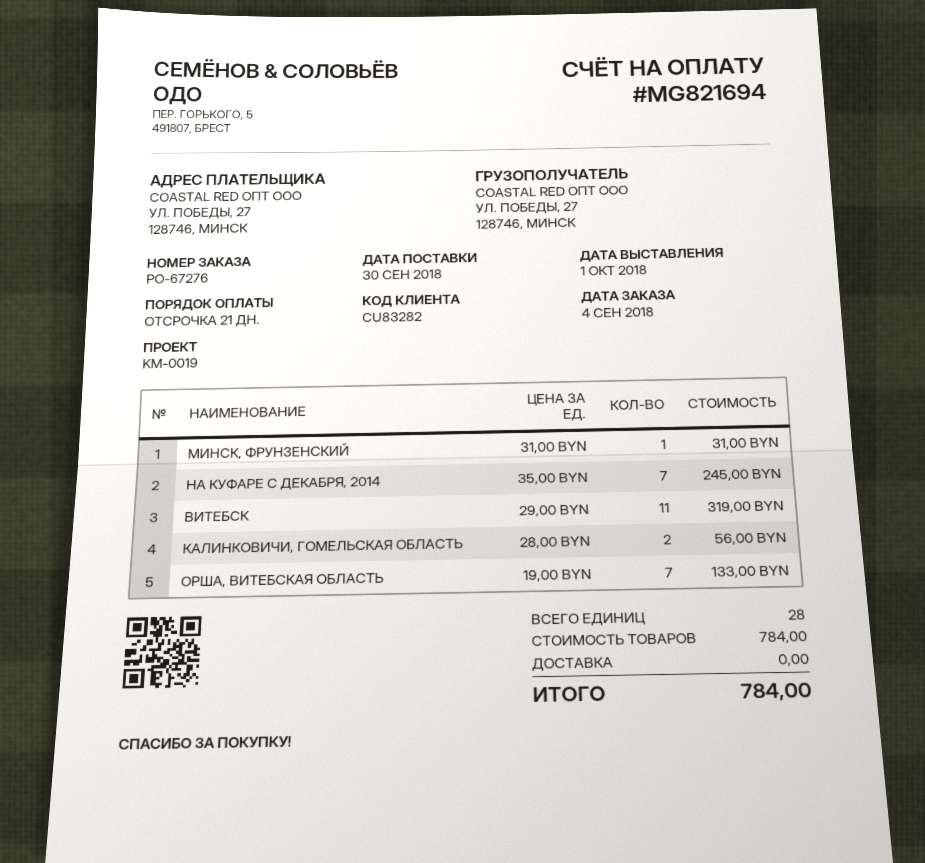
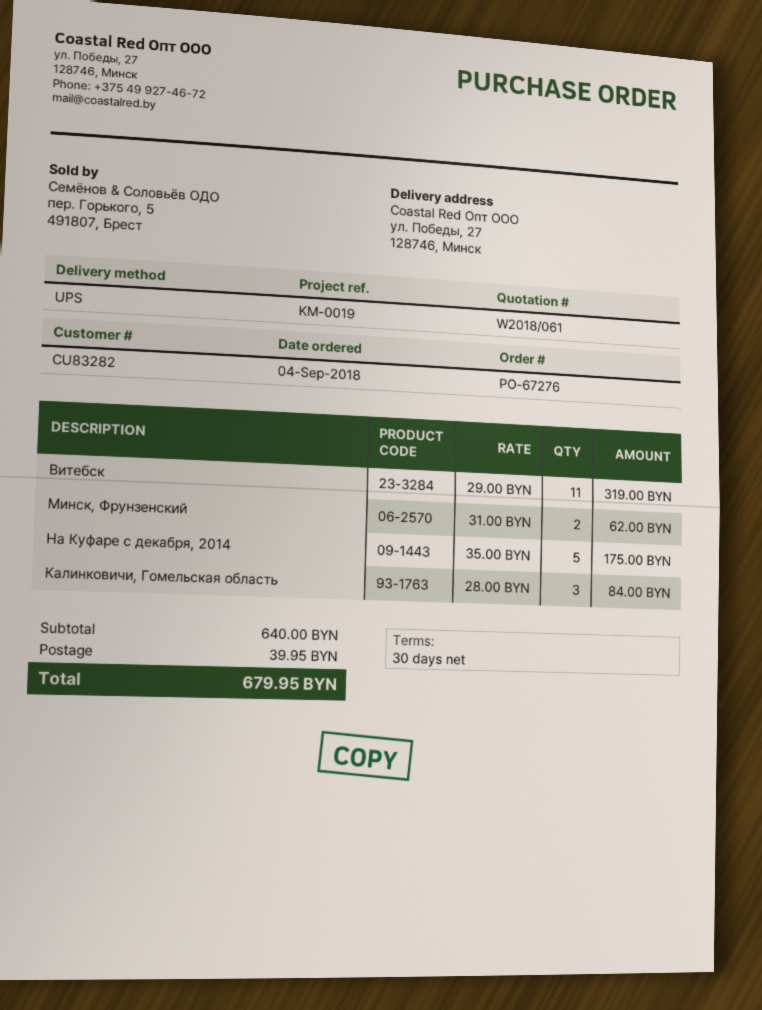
payment terms: 21 days -> 30 days
МИНСК, ФРУНЗЕНСКИЙ: 1 x 31.00 = 31.00 -> 2 x 31.00 = 62.00
НА КУФАРЕ С ДЕКАБРЯ, 2014: 7 x 35.00 = 245.00 -> 5 x 35.00 = 175.00
КАЛИНКОВИЧИ, ГОМЕЛЬСКАЯ ОБЛАСТЬ: 2 x 28.00 = 56.00 -> 3 x 28.00 = 84.00
ОРША, ВИТЕБСКАЯ ОБЛАСТЬ: 7 x 19.00 = 133.00 -> none
subtotal: 784.00 -> 640.00
shipping: 0.00 -> 39.95
total: 784.00 -> 679.95

